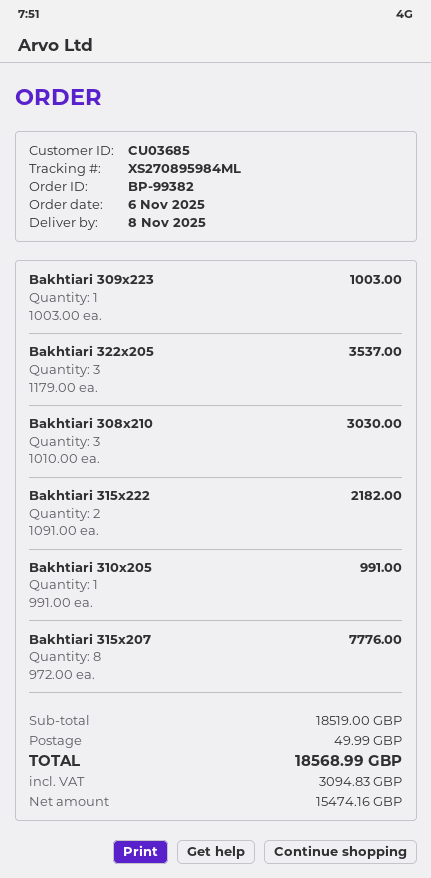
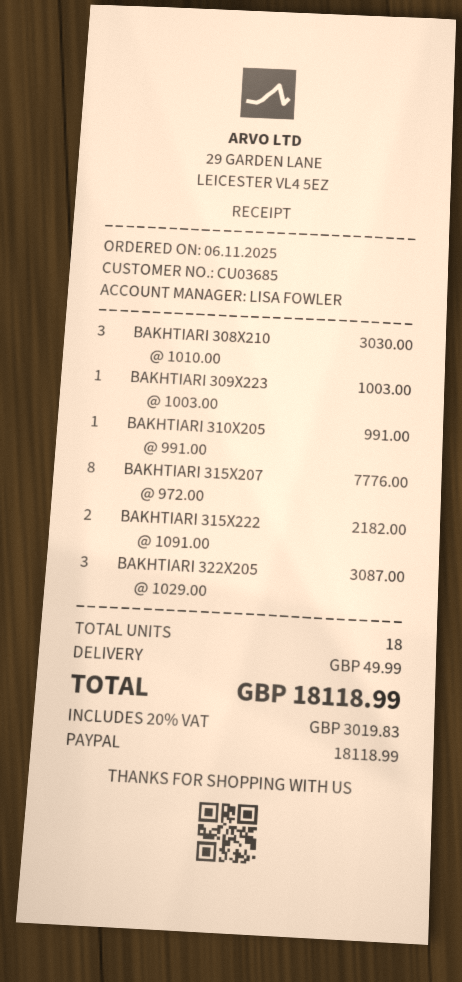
Bakhtiari 322x205: 3 x 1179.00 = 3537.00 -> 3 x 1029.00 = 3087.00
tax: 3094.83 -> 3019.83
total: 18568.99 -> 18118.99

